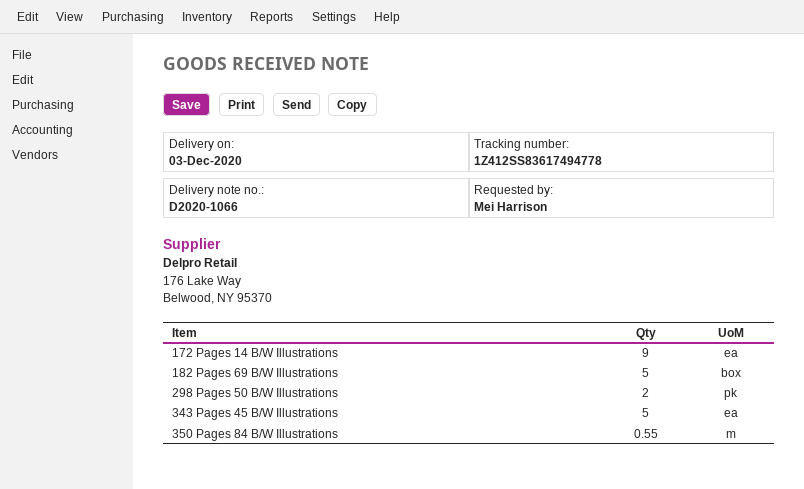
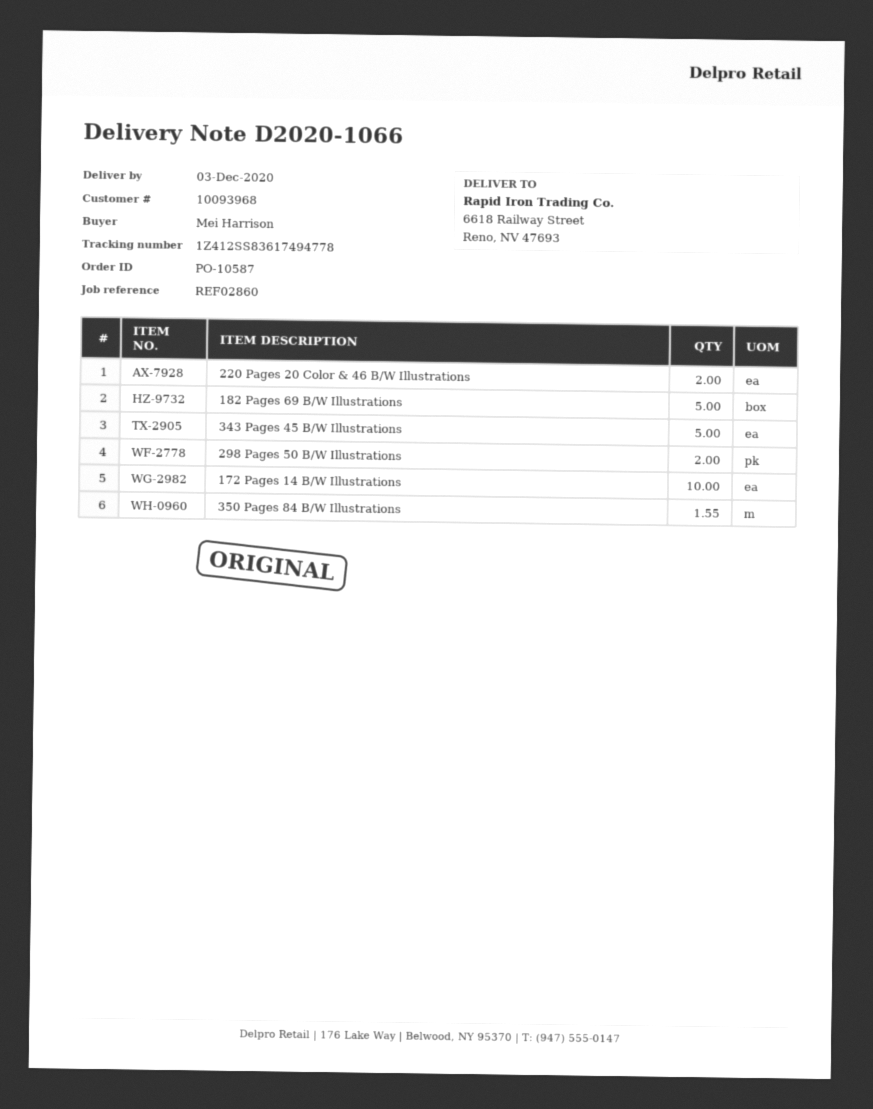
172 Pages 14 B/W Illustrations: 9 -> 10
350 Pages 84 B/W Illustrations: 0.55 -> 1.55
220 Pages 20 Color & 46 B/W Illustrations: none -> 2

